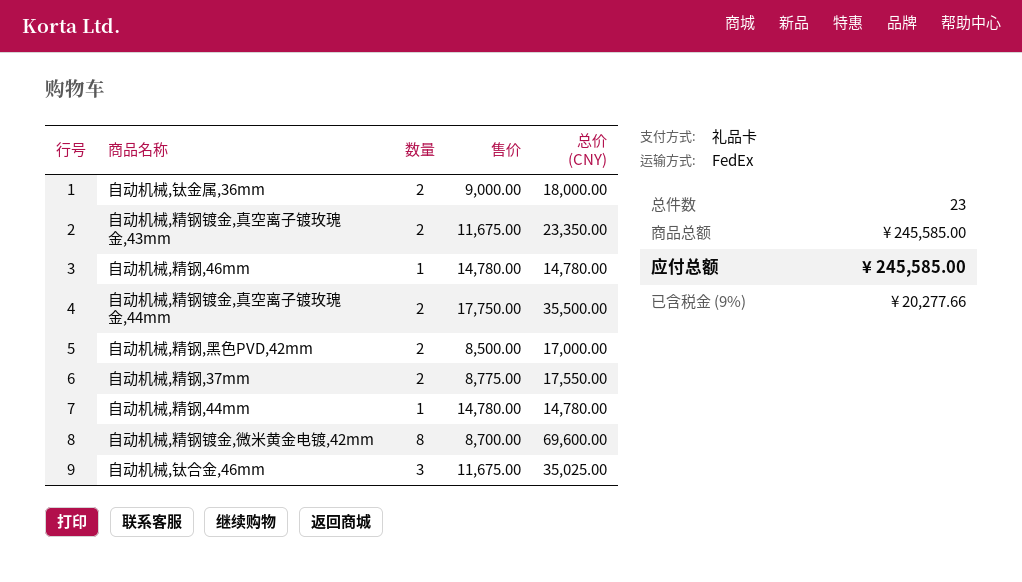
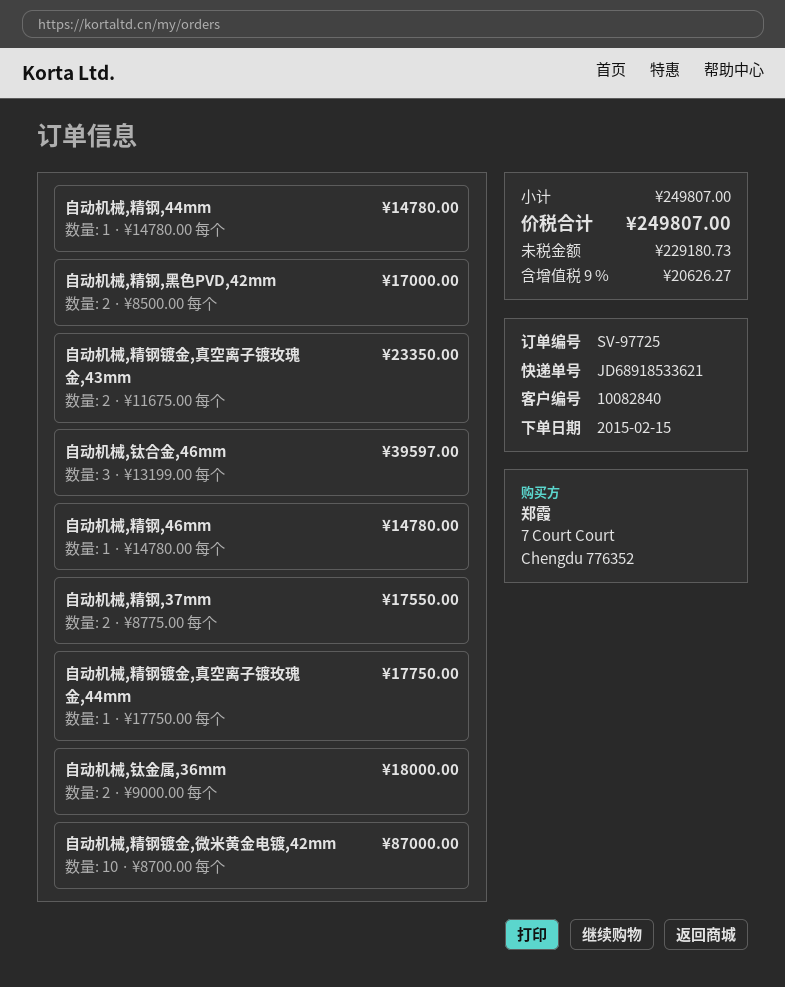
自动机械,精钢镀金,真空离子镀玫瑰金,44mm: 2 x 17750.00 = 35500.00 -> 1 x 17750.00 = 17750.00
自动机械,精钢镀金,微米黄金电镀,42mm: 8 x 8700.00 = 69600.00 -> 10 x 8700.00 = 87000.00
自动机械,钛合金,46mm: 3 x 11675.00 = 35025.00 -> 3 x 13199.00 = 39597.00
subtotal: 245585.00 -> 249807.00
tax: 9% = 20277.66 -> 9% = 20626.27
total: 245585.00 -> 249807.00

